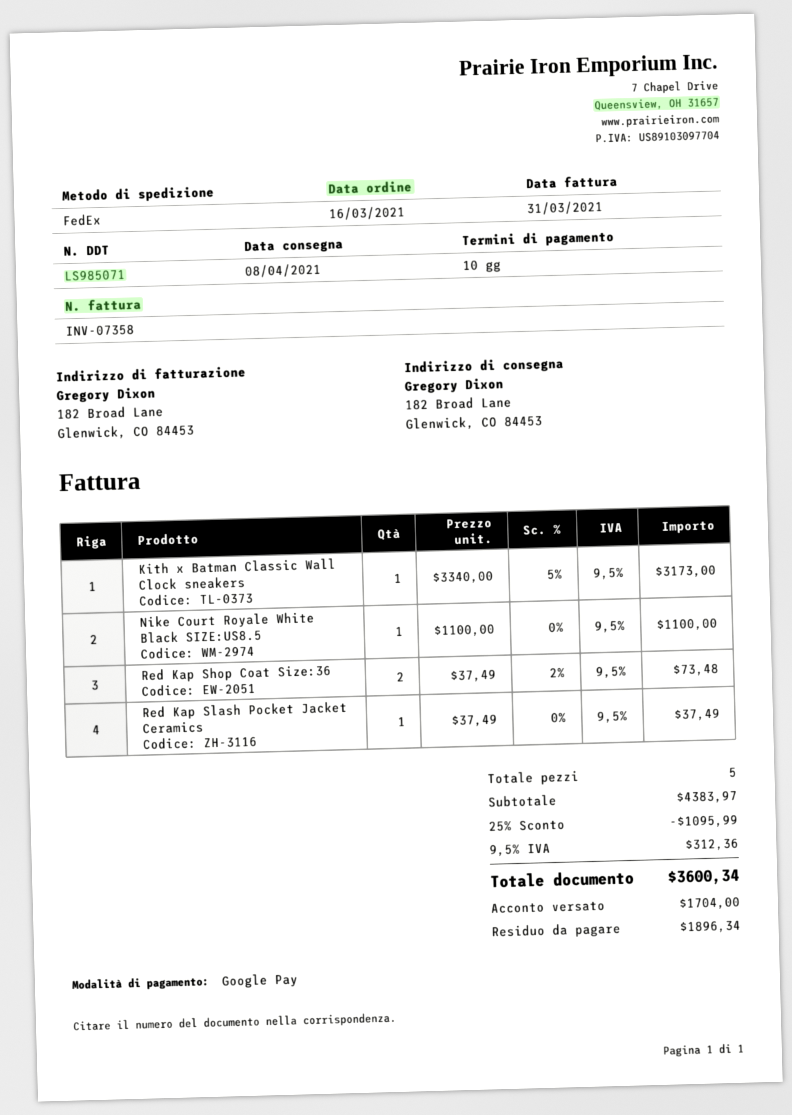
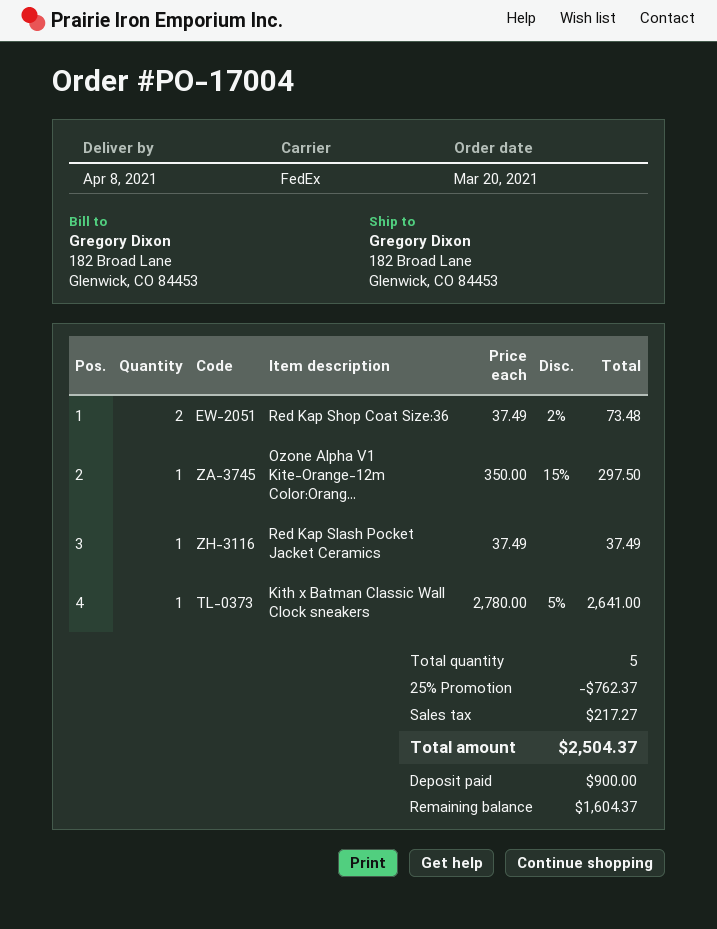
order date: 2021-03-16 -> 2021-03-20
Kith x Batman Classic Wall Clock sneakers: 1 x 3340.00 - 5% = 3173.00 -> 1 x 2780.00 - 5% = 2641.00
Nike Court Royale White Black SIZE:US8.5: 1 x 1100.00 = 1100.00 -> none
Ozone Alpha V1 Kite-Orange-12m Color:Orang...: none -> 1 x 350.00 - 15% = 297.50
discount: 25% = 1095.99 -> 25% = 762.37
tax: 312.36 -> 217.27
total: 3600.34 -> 2504.37
deposit: 1704.00 -> 900.00
balance: 1896.34 -> 1604.37

